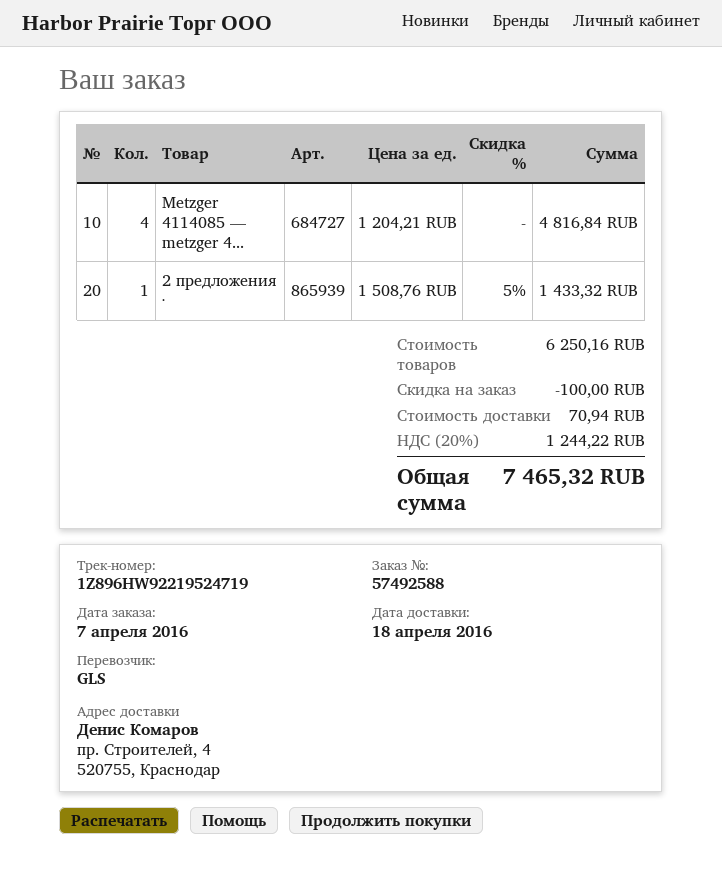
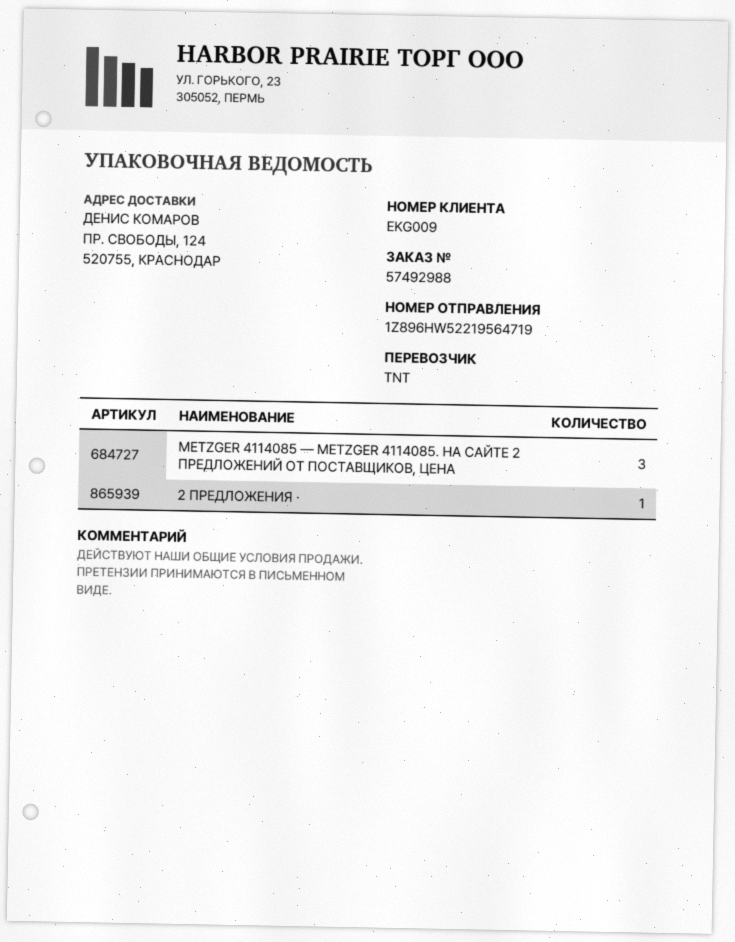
order number: 57492588 -> 57492988
shipping method: GLS -> TNT
tracking number: 1Z896HW92219524719 -> 1Z896HW52219564719
ship to: пр. Строителей, 4, 520755, Краснодар -> ПР. СВОБОДЫ, 124, 520755, КРАСНОДАР
Metzger 4114085 — metzger 4...: 4 -> 3

